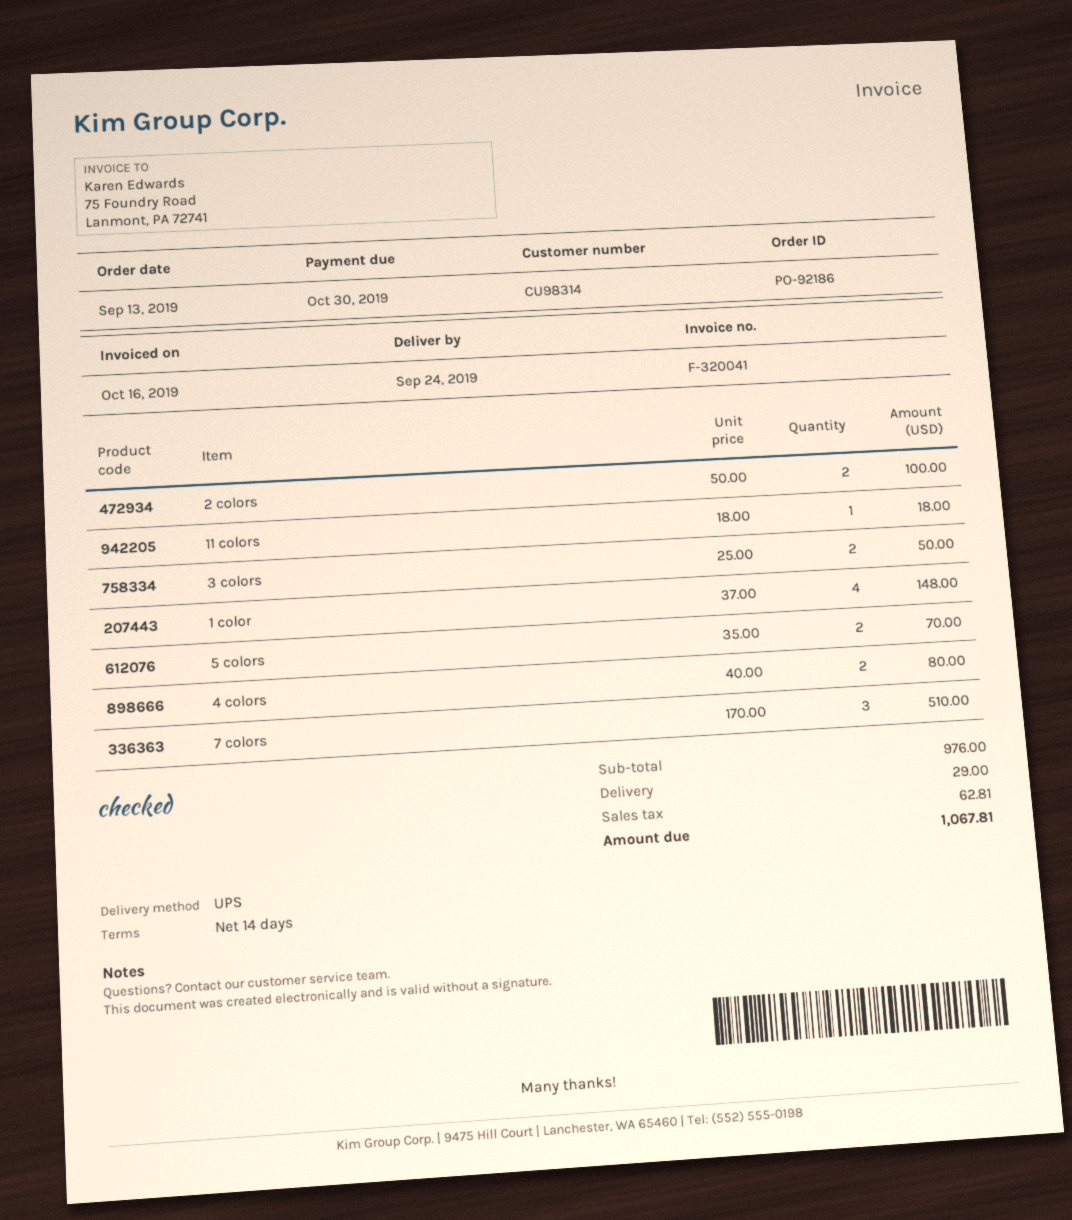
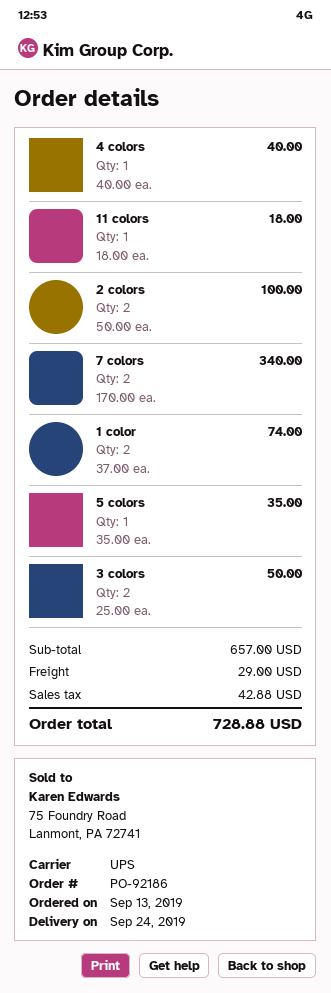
1 color: 4 x 37.00 = 148.00 -> 2 x 37.00 = 74.00
5 colors: 2 x 35.00 = 70.00 -> 1 x 35.00 = 35.00
4 colors: 2 x 40.00 = 80.00 -> 1 x 40.00 = 40.00
7 colors: 3 x 170.00 = 510.00 -> 2 x 170.00 = 340.00
subtotal: 976.00 -> 657.00
tax: 62.81 -> 42.88
total: 1067.81 -> 728.88

